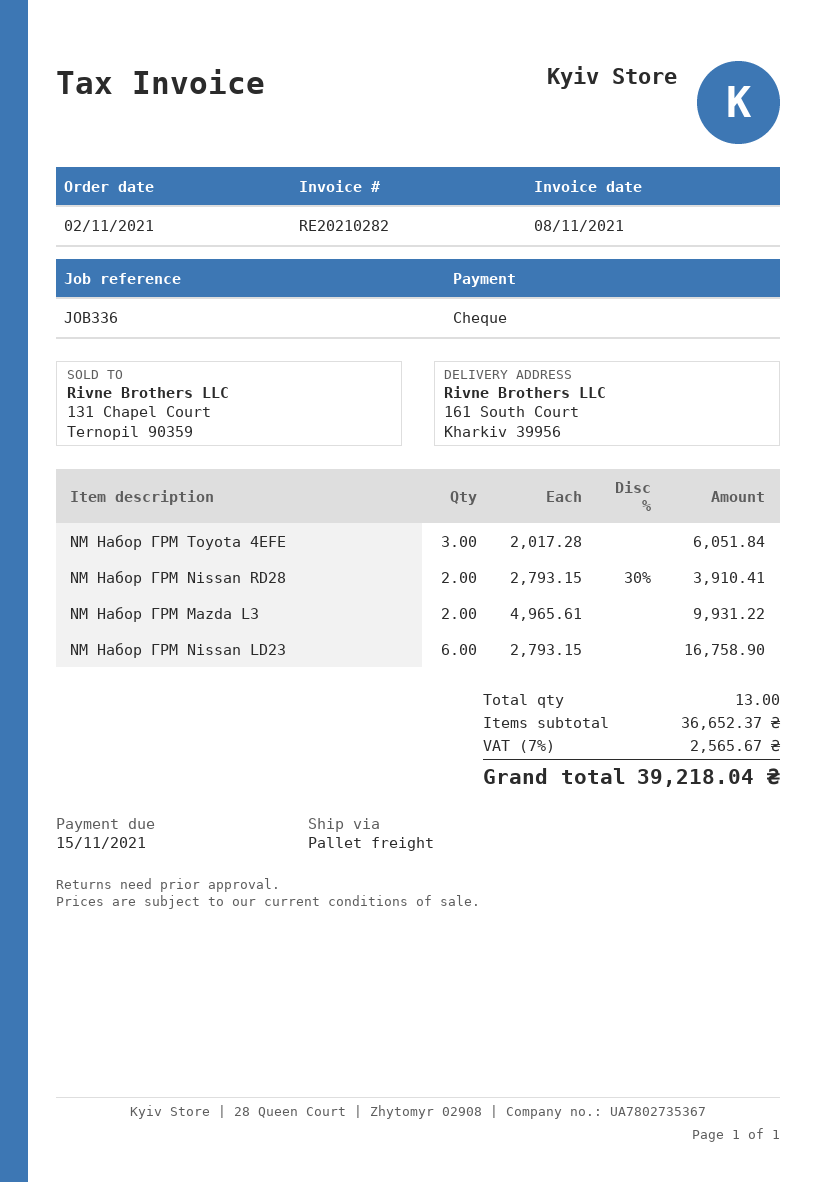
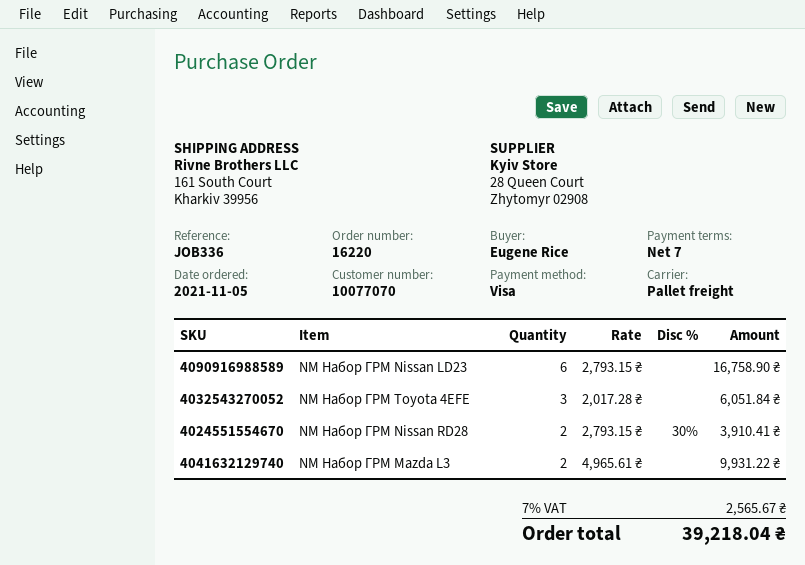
order date: 2021-11-02 -> 2021-11-05
payment method: cheque -> Visa

